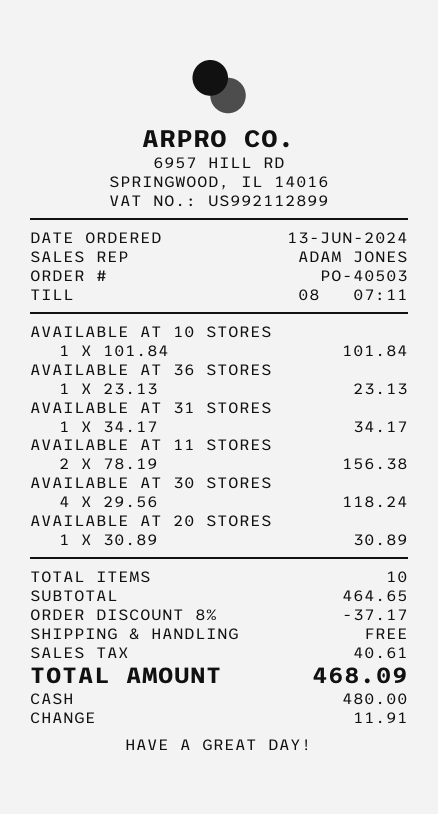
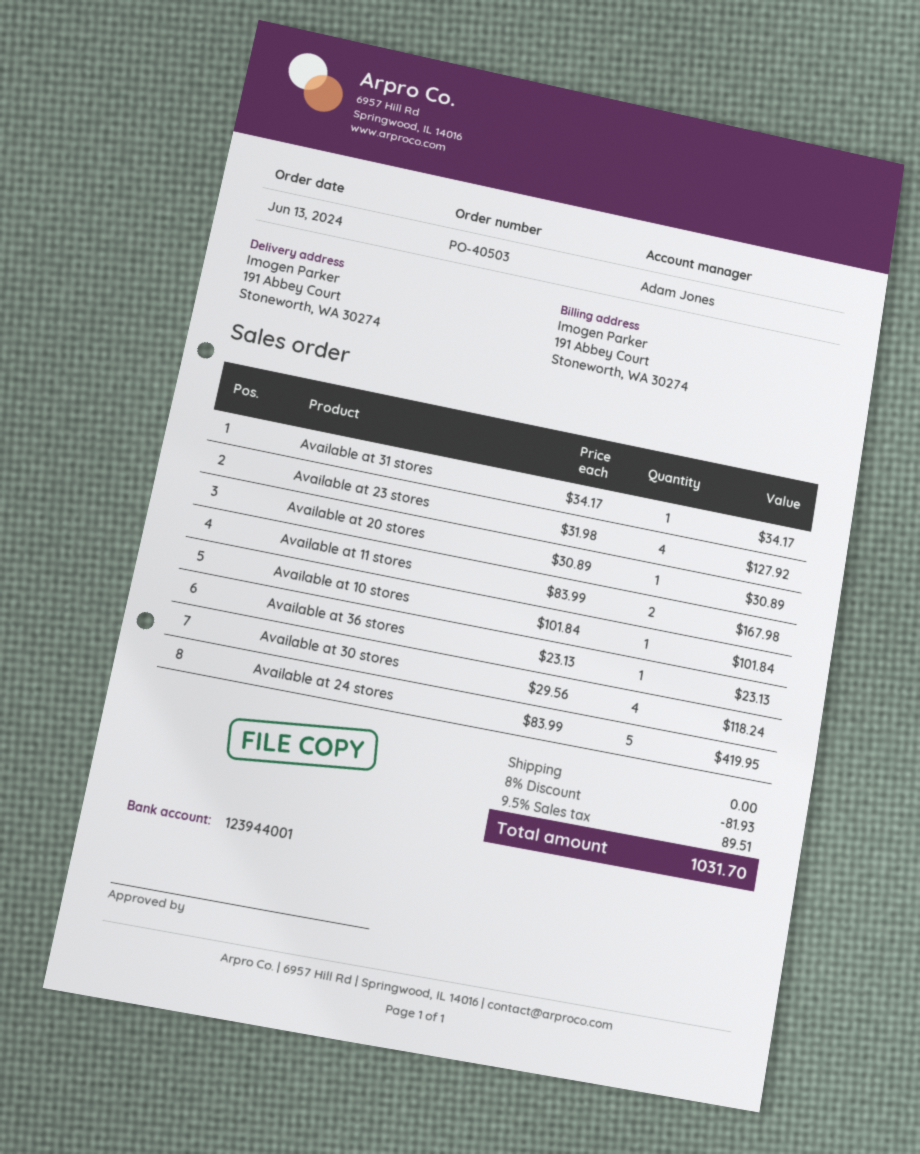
AVAILABLE AT 11 STORES: 2 x 78.19 = 156.38 -> 2 x 83.99 = 167.98
Available at 23 stores: none -> 4 x 31.98 = 127.92
Available at 24 stores: none -> 5 x 83.99 = 419.95
discount: 8% = 37.17 -> 8% = 81.93
tax: 40.61 -> 89.51
total: 468.09 -> 1031.70

